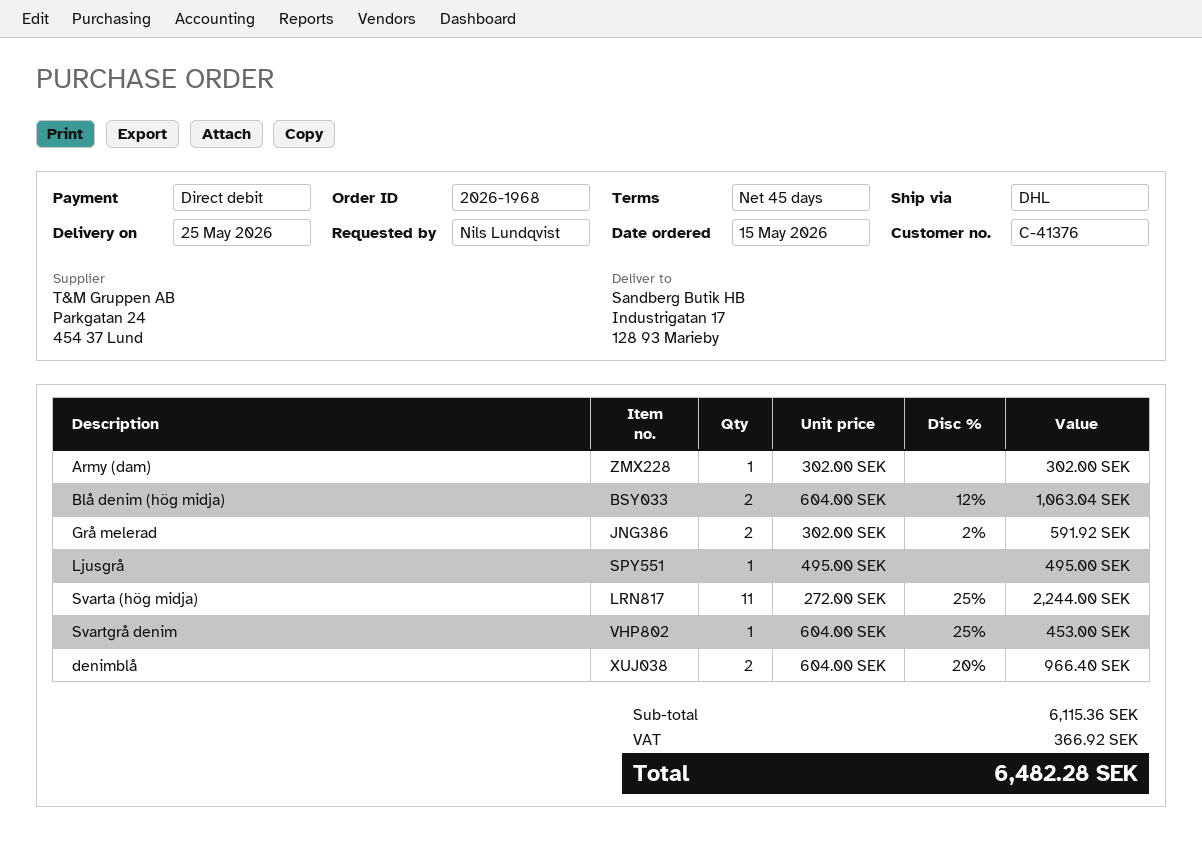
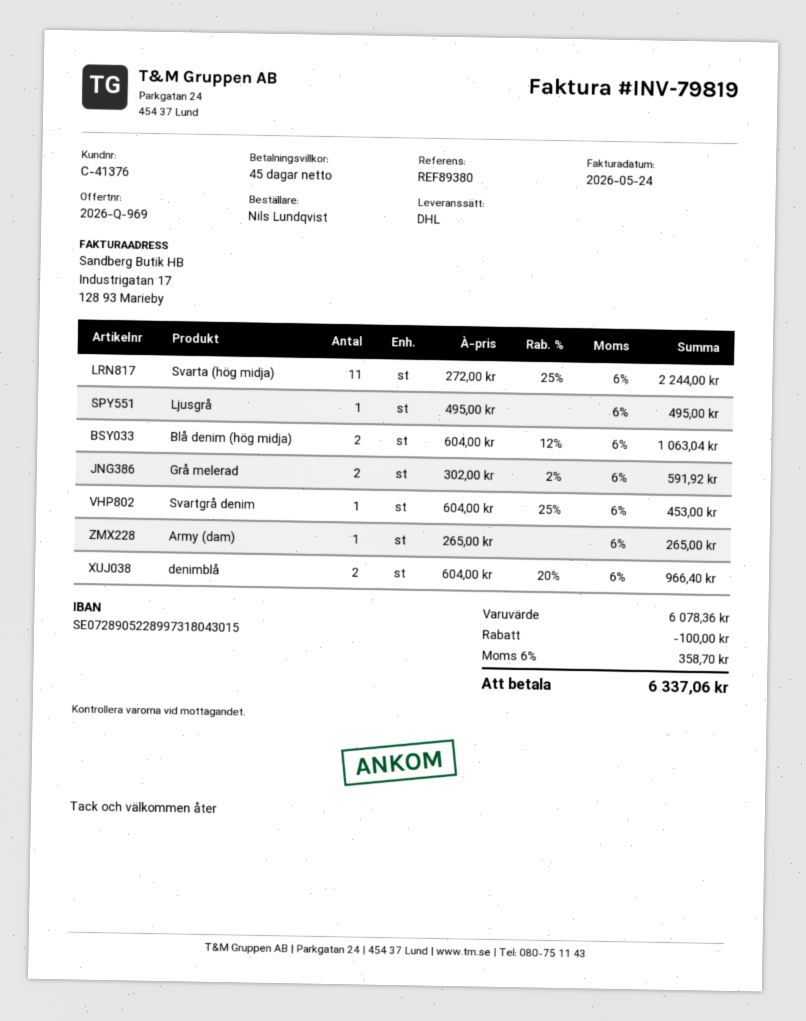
Army (dam): 1 x 302.00 = 302.00 -> 1 x 265.00 = 265.00
subtotal: 6115.36 -> 6078.36
discount: none -> 100.00
tax: 366.92 -> 358.70
total: 6482.28 -> 6337.06

